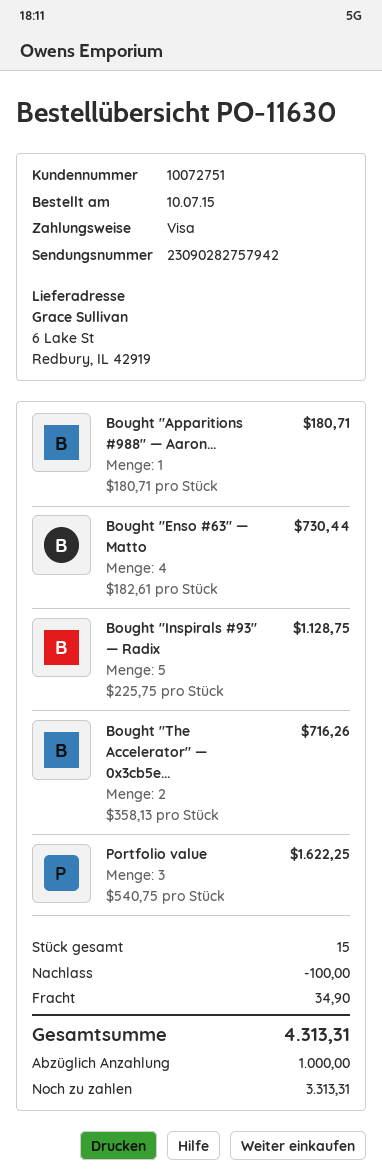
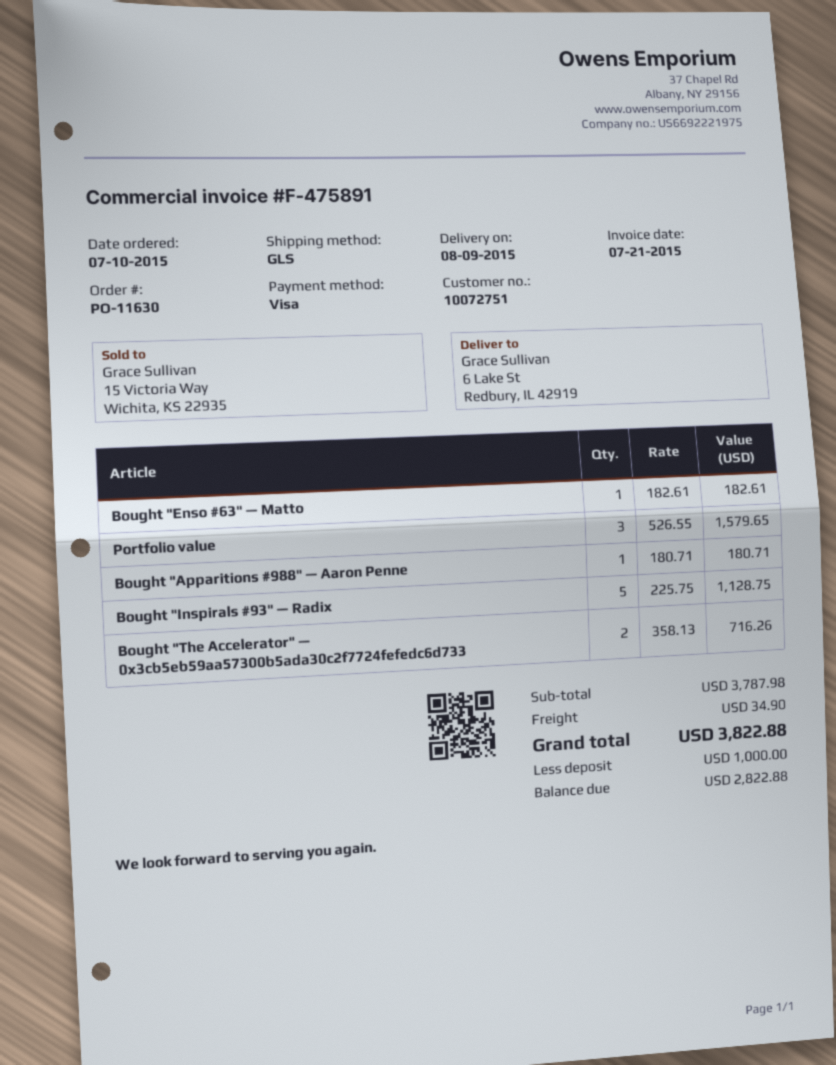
Bought "Enso #63" — Matto: 4 x 182.61 = 730.44 -> 1 x 182.61 = 182.61
Portfolio value: 3 x 540.75 = 1622.25 -> 3 x 526.55 = 1579.65
discount: 100.00 -> none
total: 4313.31 -> 3822.88
balance: 3313.31 -> 2822.88

